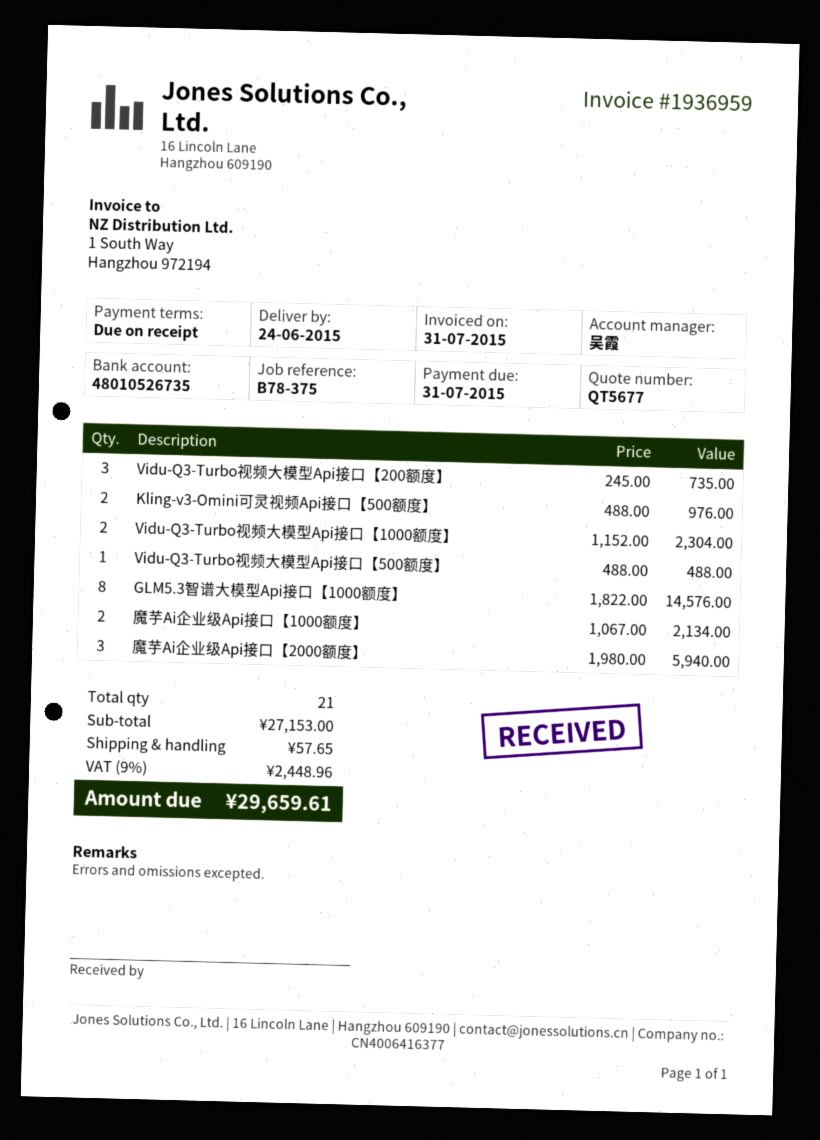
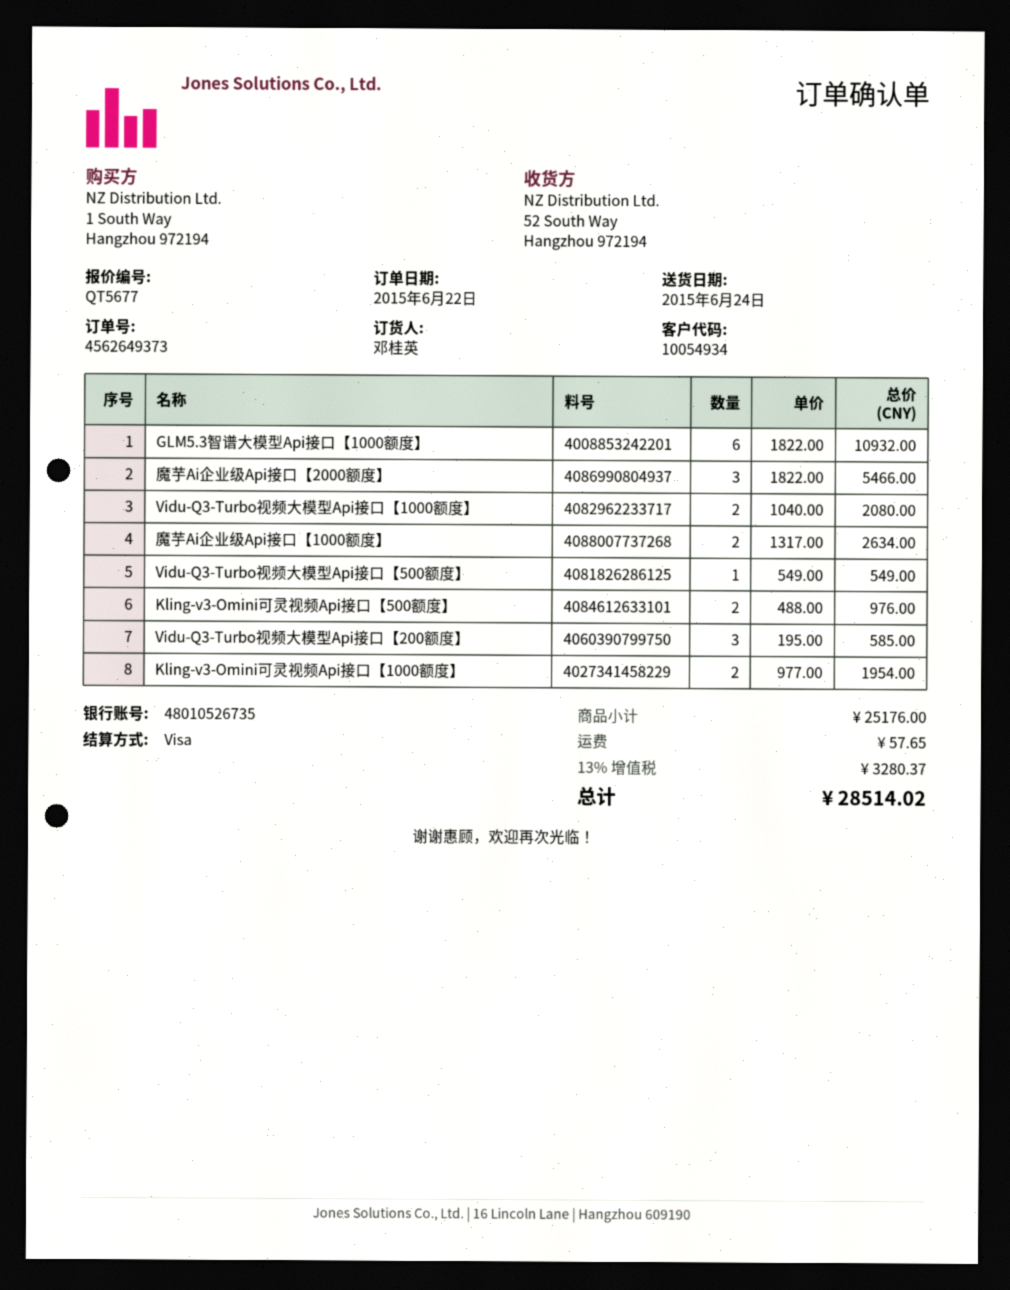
Vidu-Q3-Turbo视频大模型Api接口【200额度】: 3 x 245.00 = 735.00 -> 3 x 195.00 = 585.00
Vidu-Q3-Turbo视频大模型Api接口【1000额度】: 2 x 1152.00 = 2304.00 -> 2 x 1040.00 = 2080.00
Vidu-Q3-Turbo视频大模型Api接口【500额度】: 1 x 488.00 = 488.00 -> 1 x 549.00 = 549.00
GLM5.3智谱大模型Api接口【1000额度】: 8 x 1822.00 = 14576.00 -> 6 x 1822.00 = 10932.00
魔芋Ai企业级Api接口【1000额度】: 2 x 1067.00 = 2134.00 -> 2 x 1317.00 = 2634.00
魔芋Ai企业级Api接口【2000额度】: 3 x 1980.00 = 5940.00 -> 3 x 1822.00 = 5466.00
Kling-v3-Omini可灵视频Api接口【1000额度】: none -> 2 x 977.00 = 1954.00
subtotal: 27153.00 -> 25176.00
tax: 9% = 2448.96 -> 13% = 3280.37
total: 29659.61 -> 28514.02

